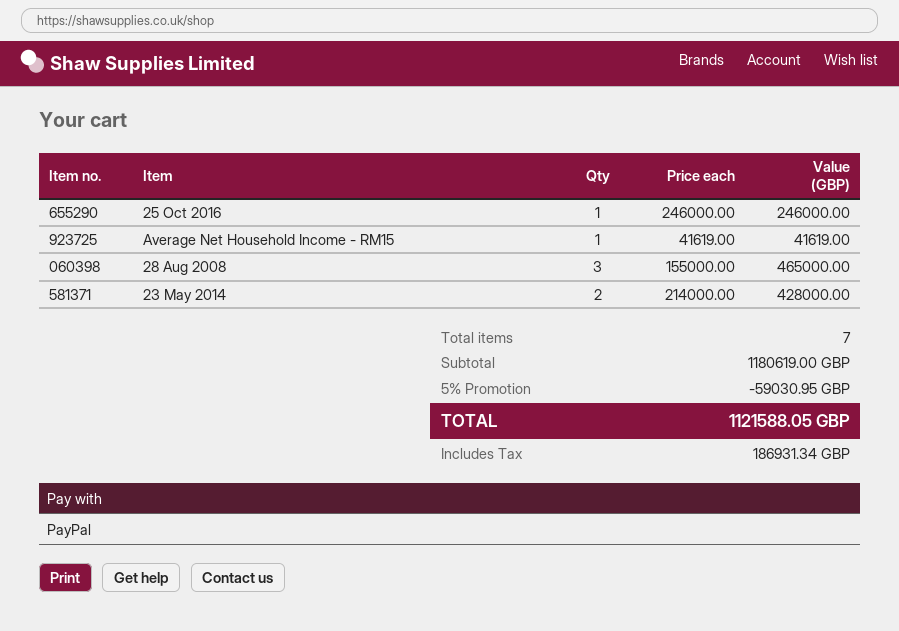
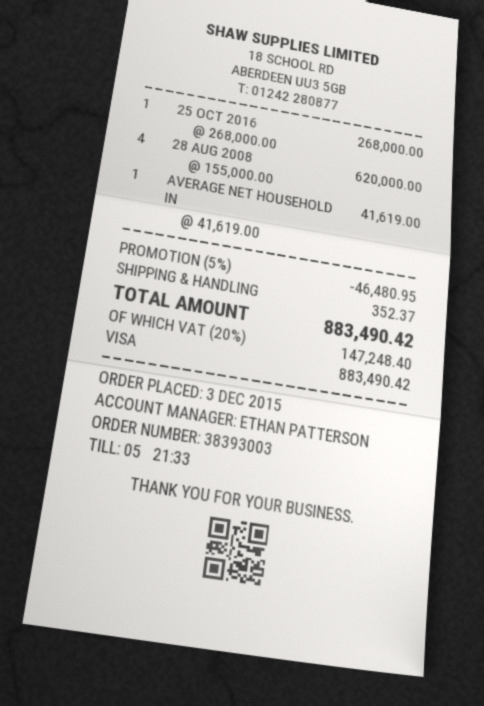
payment method: PayPal -> Visa
25 Oct 2016: 1 x 246000.00 = 246000.00 -> 1 x 268000.00 = 268000.00
28 Aug 2008: 3 x 155000.00 = 465000.00 -> 4 x 155000.00 = 620000.00
23 May 2014: 2 x 214000.00 = 428000.00 -> none
discount: 5% = 59030.95 -> 5% = 46480.95
shipping: none -> 352.37
tax: 186931.34 -> 147248.40
total: 1121588.05 -> 883490.42

